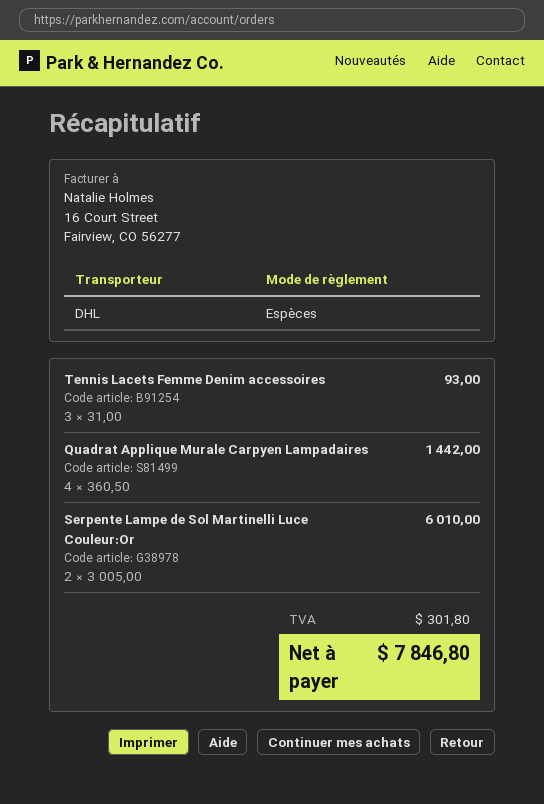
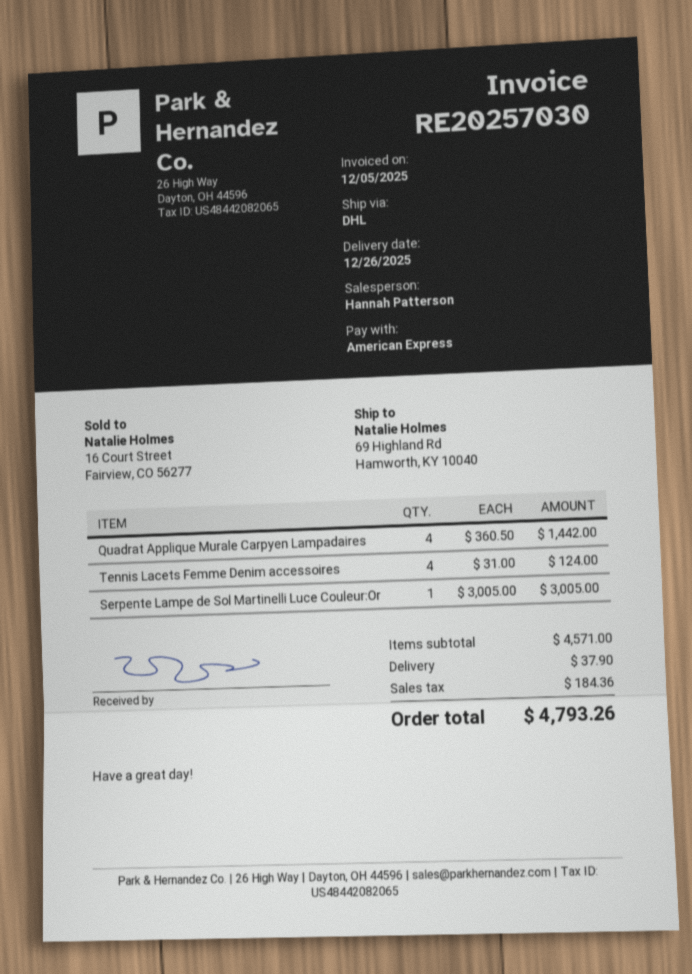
payment method: cash -> American Express
Tennis Lacets Femme Denim accessoires: 3 x 31.00 = 93.00 -> 4 x 31.00 = 124.00
Serpente Lampe de Sol Martinelli Luce Couleur:Or: 2 x 3005.00 = 6010.00 -> 1 x 3005.00 = 3005.00
shipping: none -> 37.90
tax: 301.80 -> 184.36
total: 7846.80 -> 4793.26

